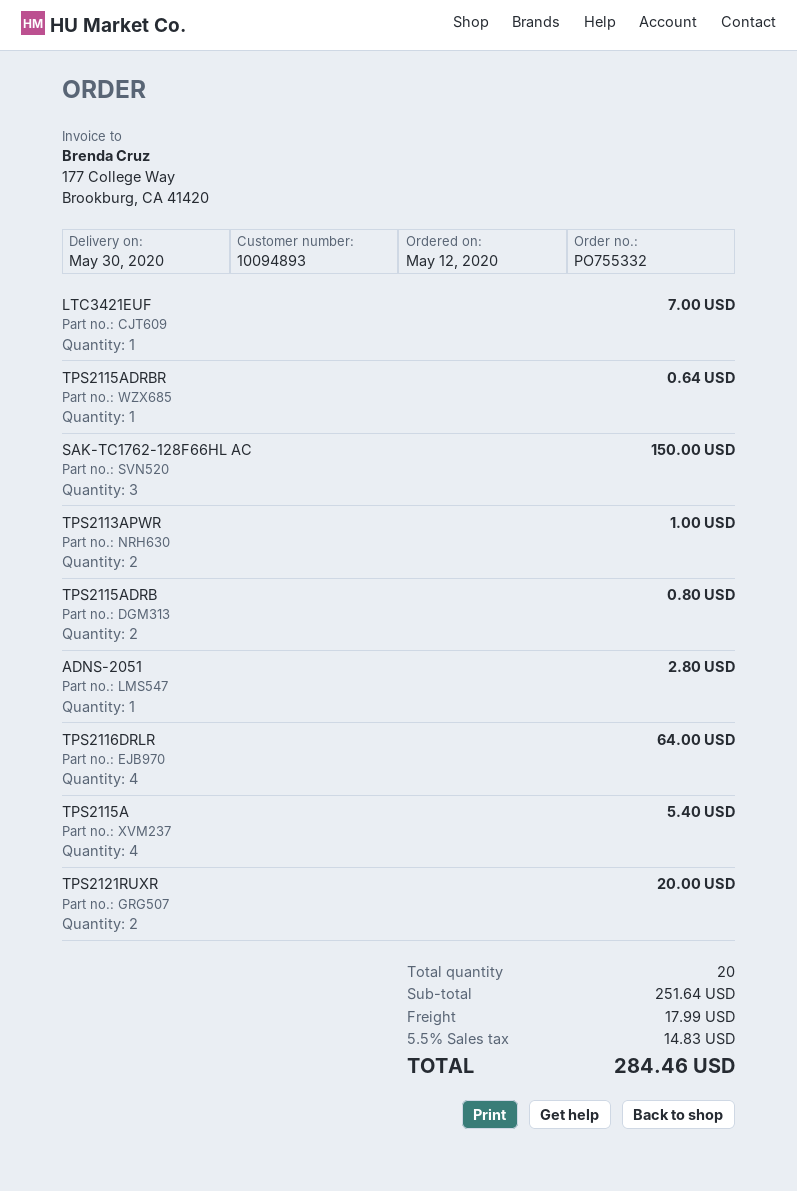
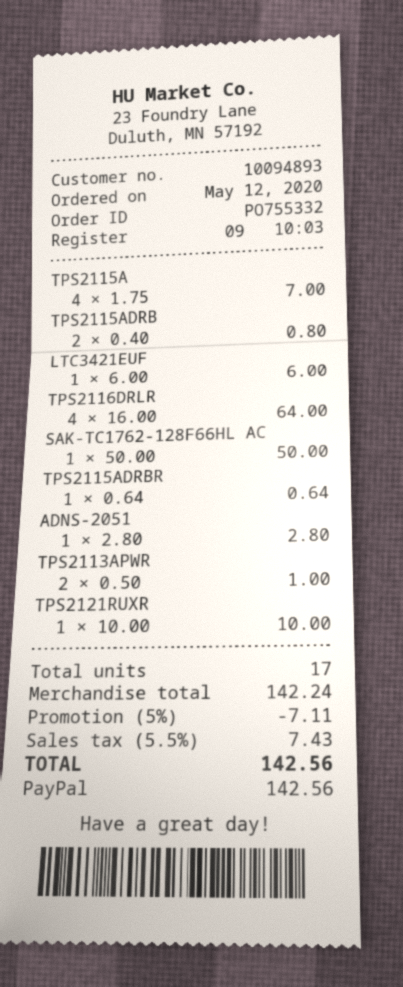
LTC3421EUF: 1 for 7.00 -> 1 for 6.00
SAK-TC1762-128F66HL AC: 3 for 150.00 -> 1 for 50.00
TPS2115A: 4 for 5.40 -> 4 for 7.00
TPS2121RUXR: 2 for 20.00 -> 1 for 10.00
total quantity: 20 -> 17
subtotal: 251.64 -> 142.24
discount: none -> 5% = 7.11
shipping: 17.99 -> none
tax: 5.5% = 14.83 -> 5.5% = 7.43
total: 284.46 -> 142.56

